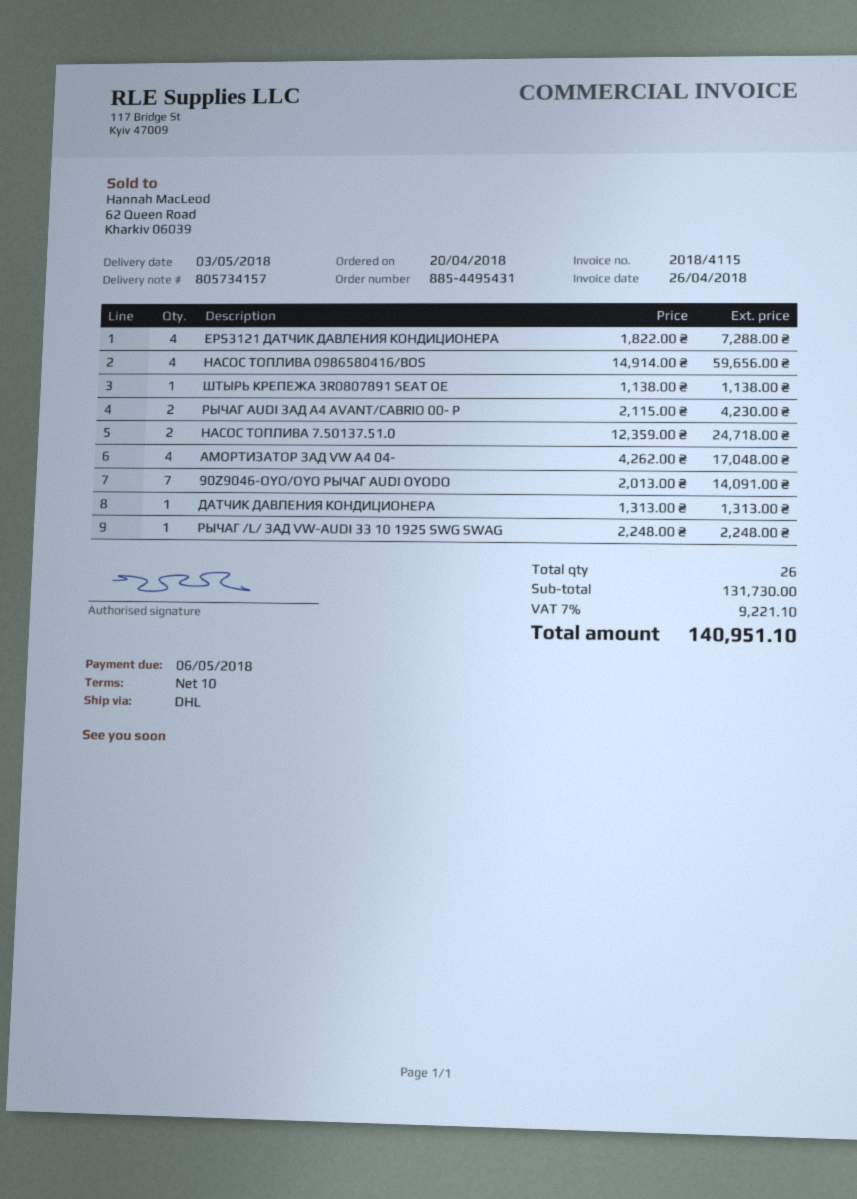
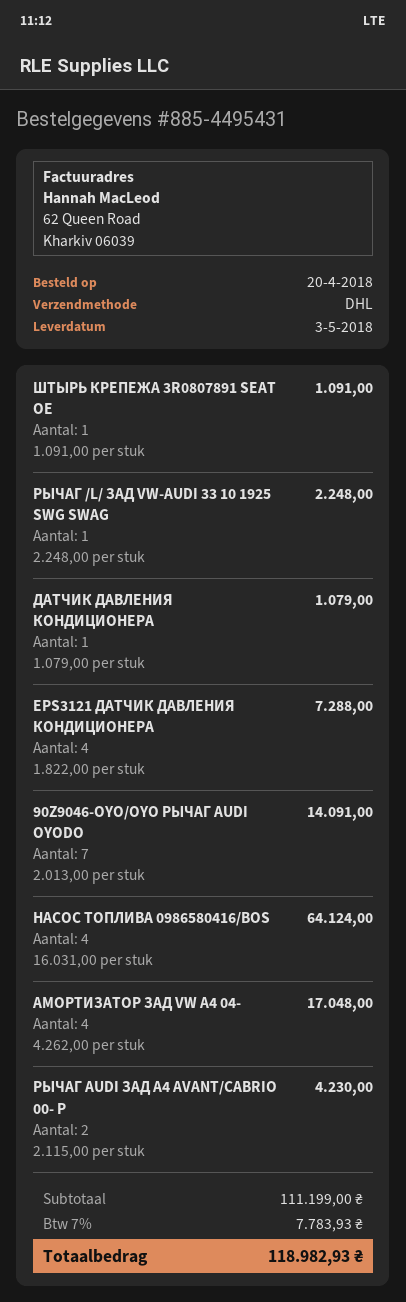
НАСОС ТОПЛИВА 0986580416/BOS: 4 x 14914.00 = 59656.00 -> 4 x 16031.00 = 64124.00
ШТЫРЬ КРЕПЕЖА 3R0807891 SEAT OE: 1 x 1138.00 = 1138.00 -> 1 x 1091.00 = 1091.00
НАСОС ТОПЛИВА 7.50137.51.0: 2 x 12359.00 = 24718.00 -> none
ДАТЧИК ДАВЛЕНИЯ КОНДИЦИОНЕРА: 1 x 1313.00 = 1313.00 -> 1 x 1079.00 = 1079.00
subtotal: 131730.00 -> 111199.00
tax: 7% = 9221.10 -> 7% = 7783.93
total: 140951.10 -> 118982.93

